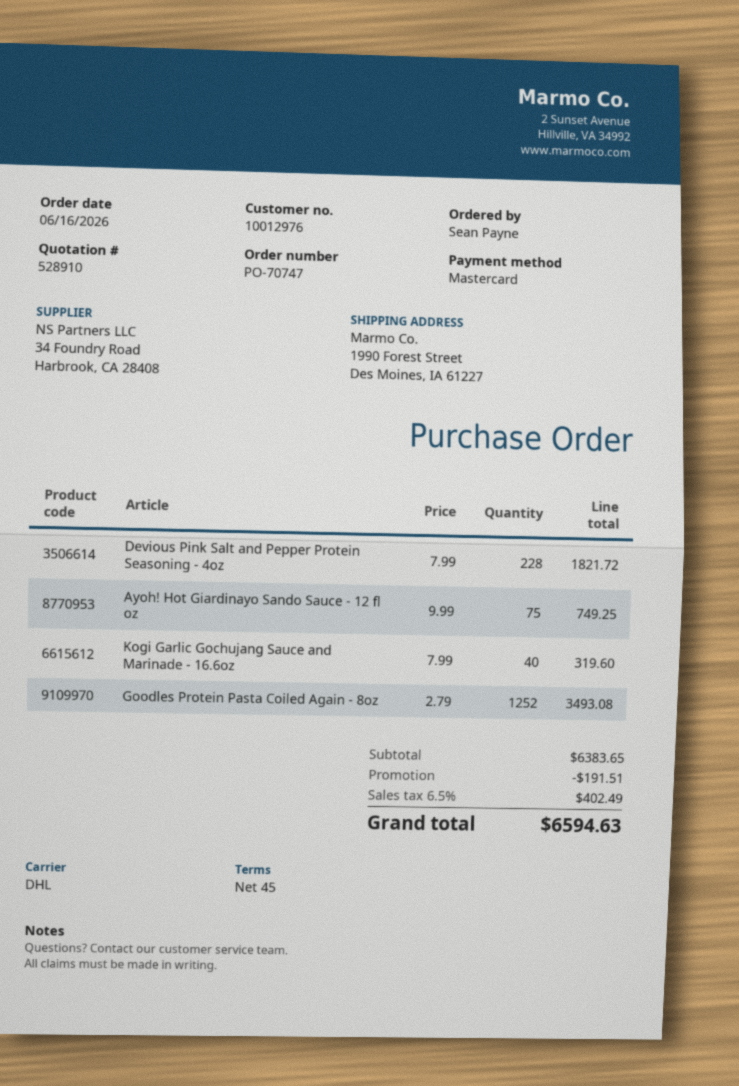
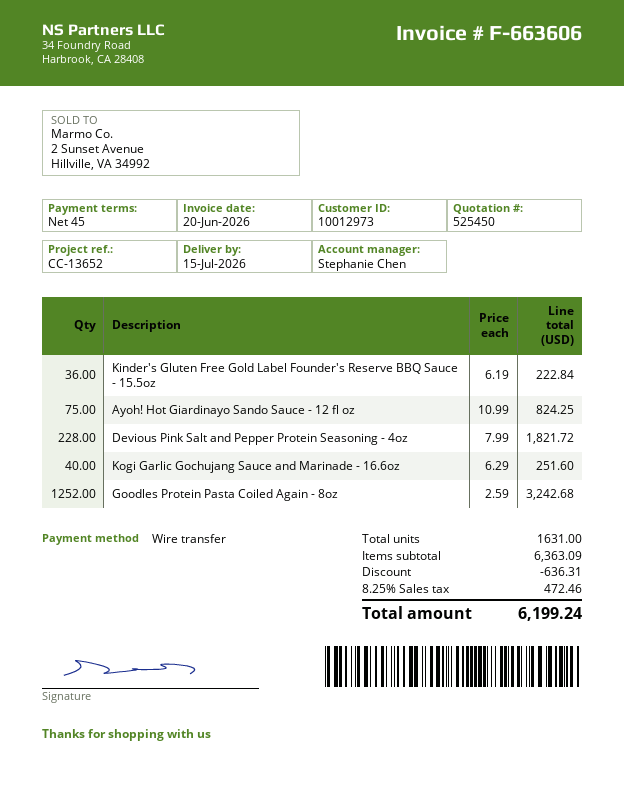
quote number: 528910 -> 525450
customer number: 10012976 -> 10012973
payment method: Mastercard -> bank transfer
Ayoh! Hot Giardinayo Sando Sauce - 12 fl oz: 75 x 9.99 = 749.25 -> 75 x 10.99 = 824.25
Kogi Garlic Gochujang Sauce and Marinade - 16.6oz: 40 x 7.99 = 319.60 -> 40 x 6.29 = 251.60
Goodles Protein Pasta Coiled Again - 8oz: 1252 x 2.79 = 3493.08 -> 1252 x 2.59 = 3242.68
Kinder's Gluten Free Gold Label Founder's Reserve BBQ Sauce - 15.5oz: none -> 36 x 6.19 = 222.84
subtotal: 6383.65 -> 6363.09
discount: 191.51 -> 636.31
tax: 6.5% = 402.49 -> 8.25% = 472.46
total: 6594.63 -> 6199.24

